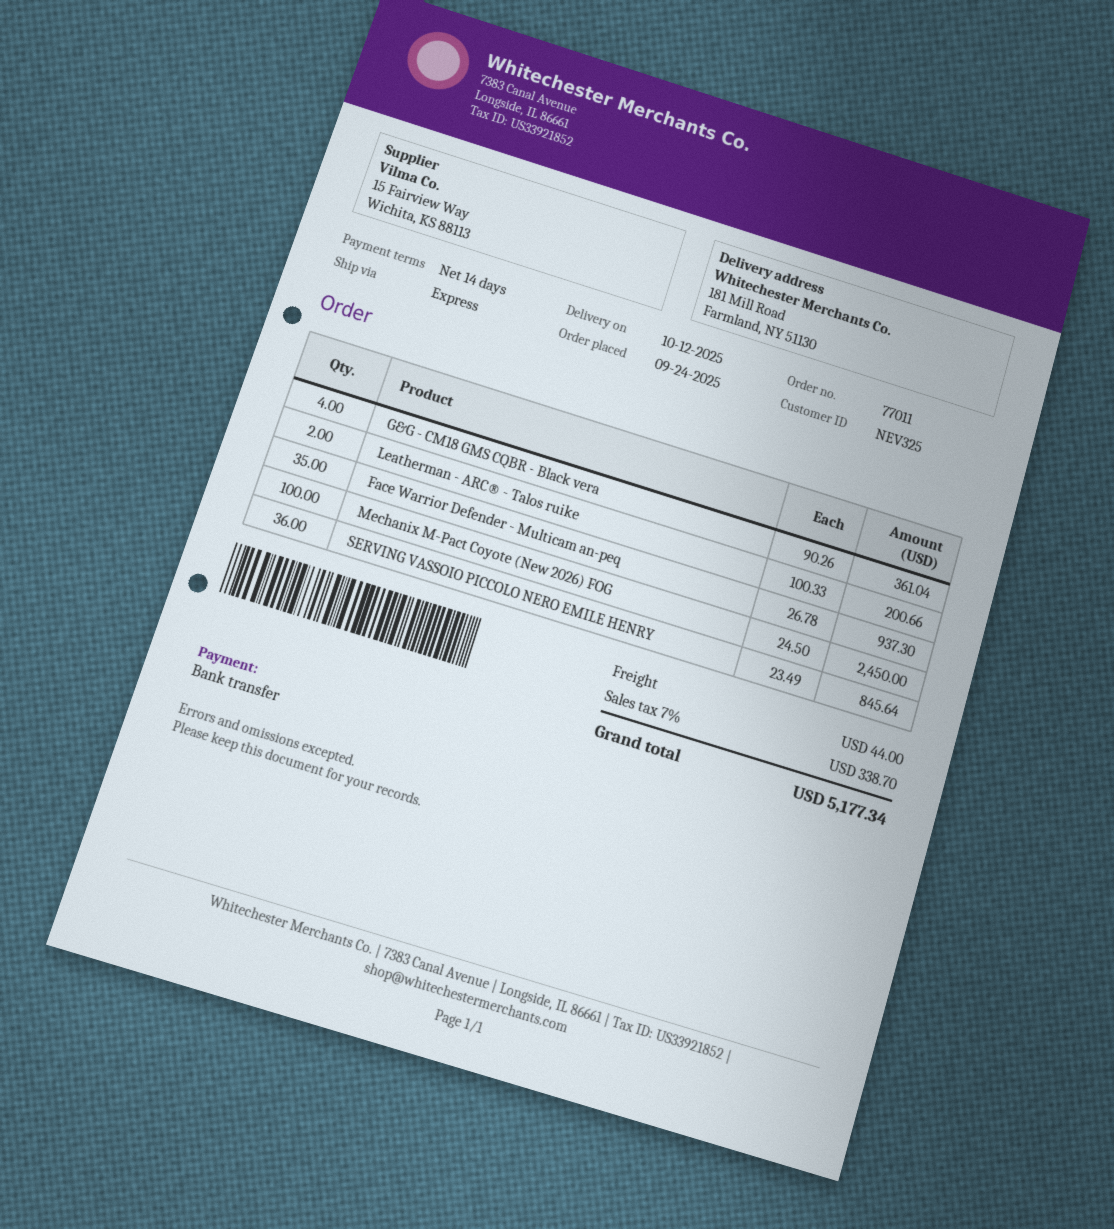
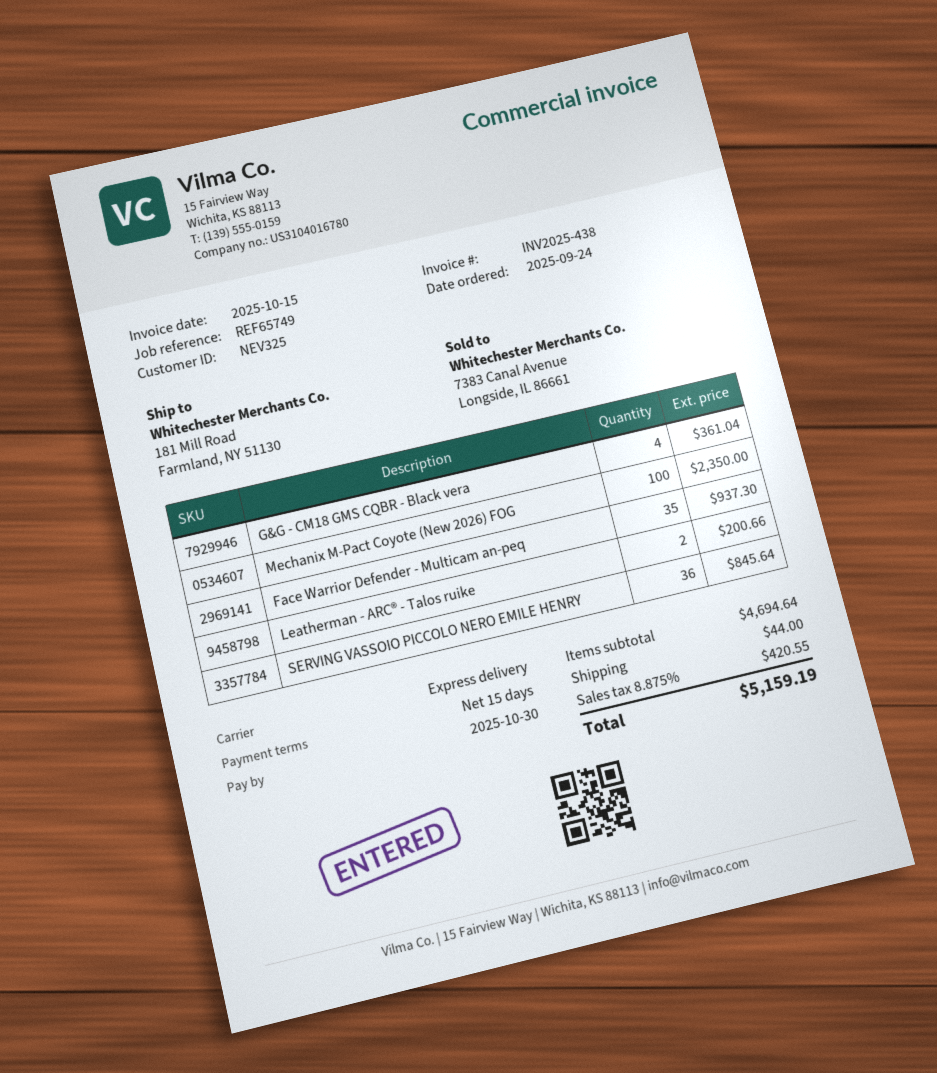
payment terms: 14 days -> 15 days
Mechanix M-Pact Coyote (New 2026) FOG: 100 for 2450.00 -> 100 for 2350.00
tax: 7% = 338.70 -> 8.875% = 420.55
total: 5177.34 -> 5159.19

